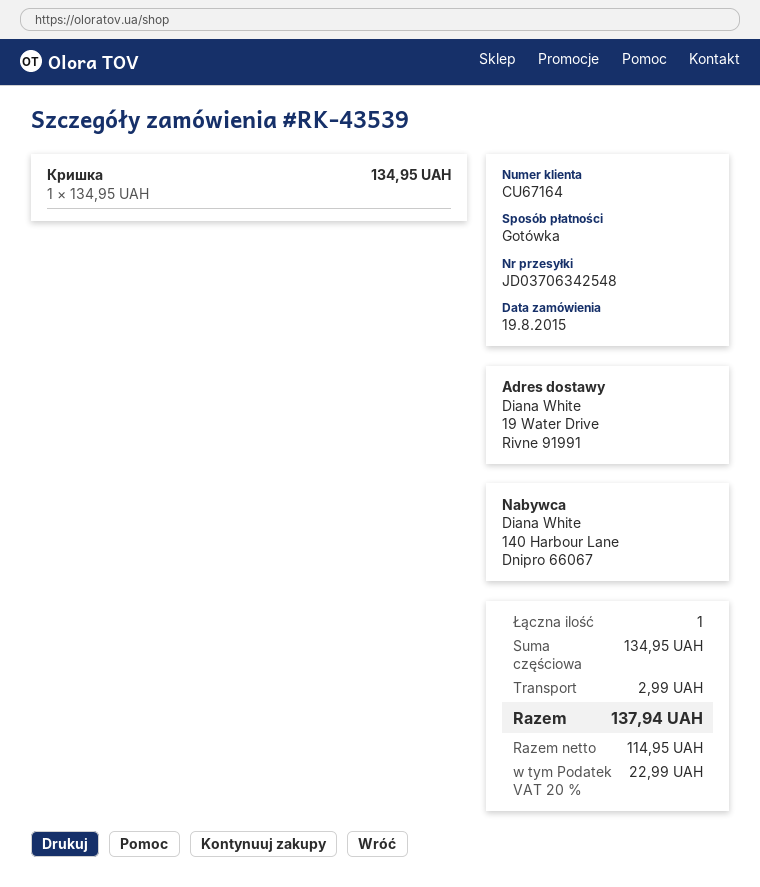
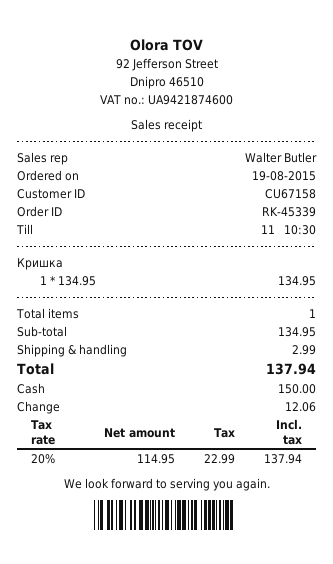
order number: RK-43539 -> RK-45339
customer number: CU67164 -> CU67158

